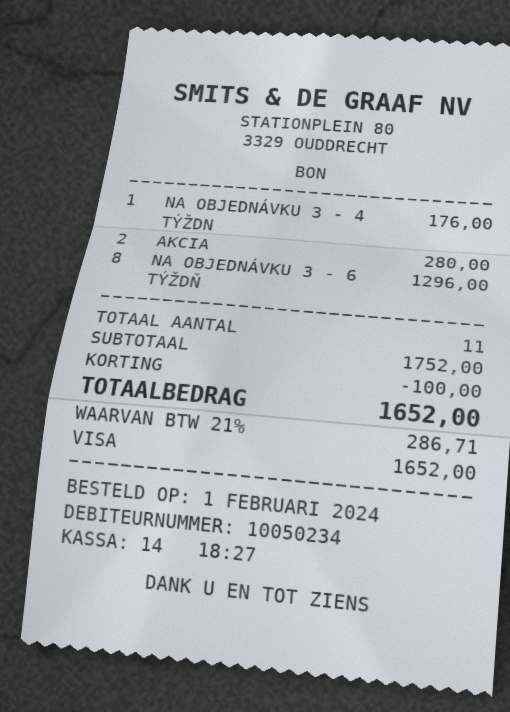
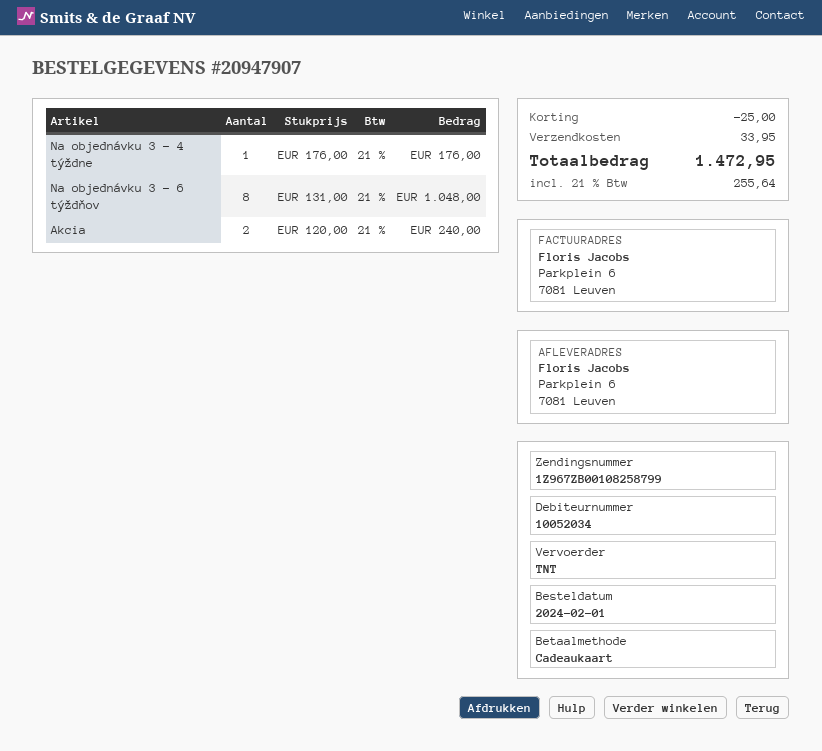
customer number: 10050234 -> 10052034
payment method: Visa -> gift card
AKCIA: 2 for 280.00 -> 2 for 240.00
NA OBJEDNÁVKU 3 - 6 TÝŽDŇ: 8 for 1296.00 -> 8 for 1048.00
discount: 100.00 -> 25.00
shipping: none -> 33.95
tax: 21% = 286.71 -> 21% = 255.64
total: 1652.00 -> 1472.95

